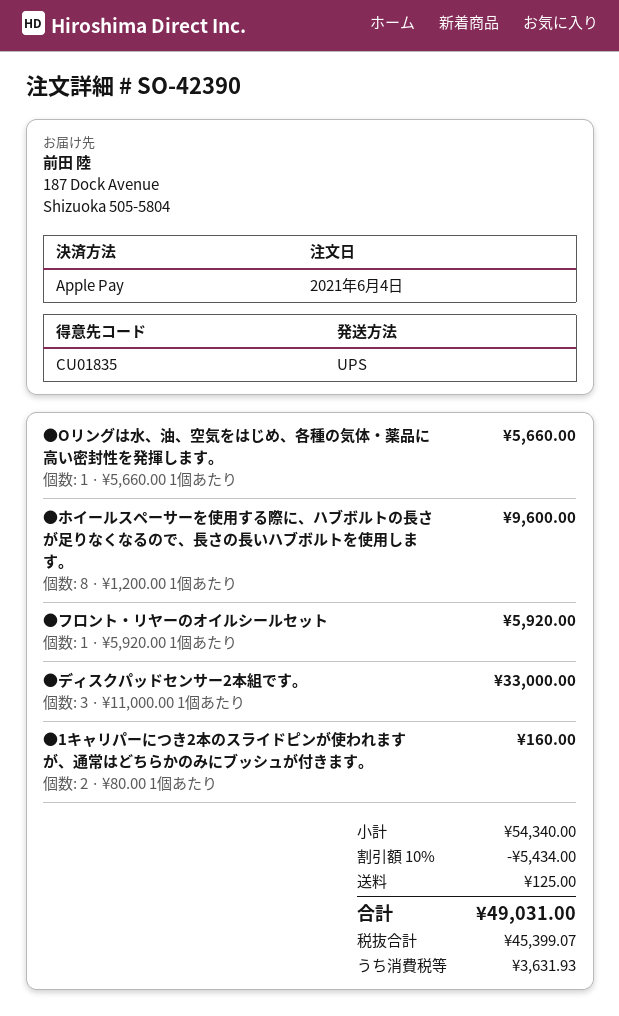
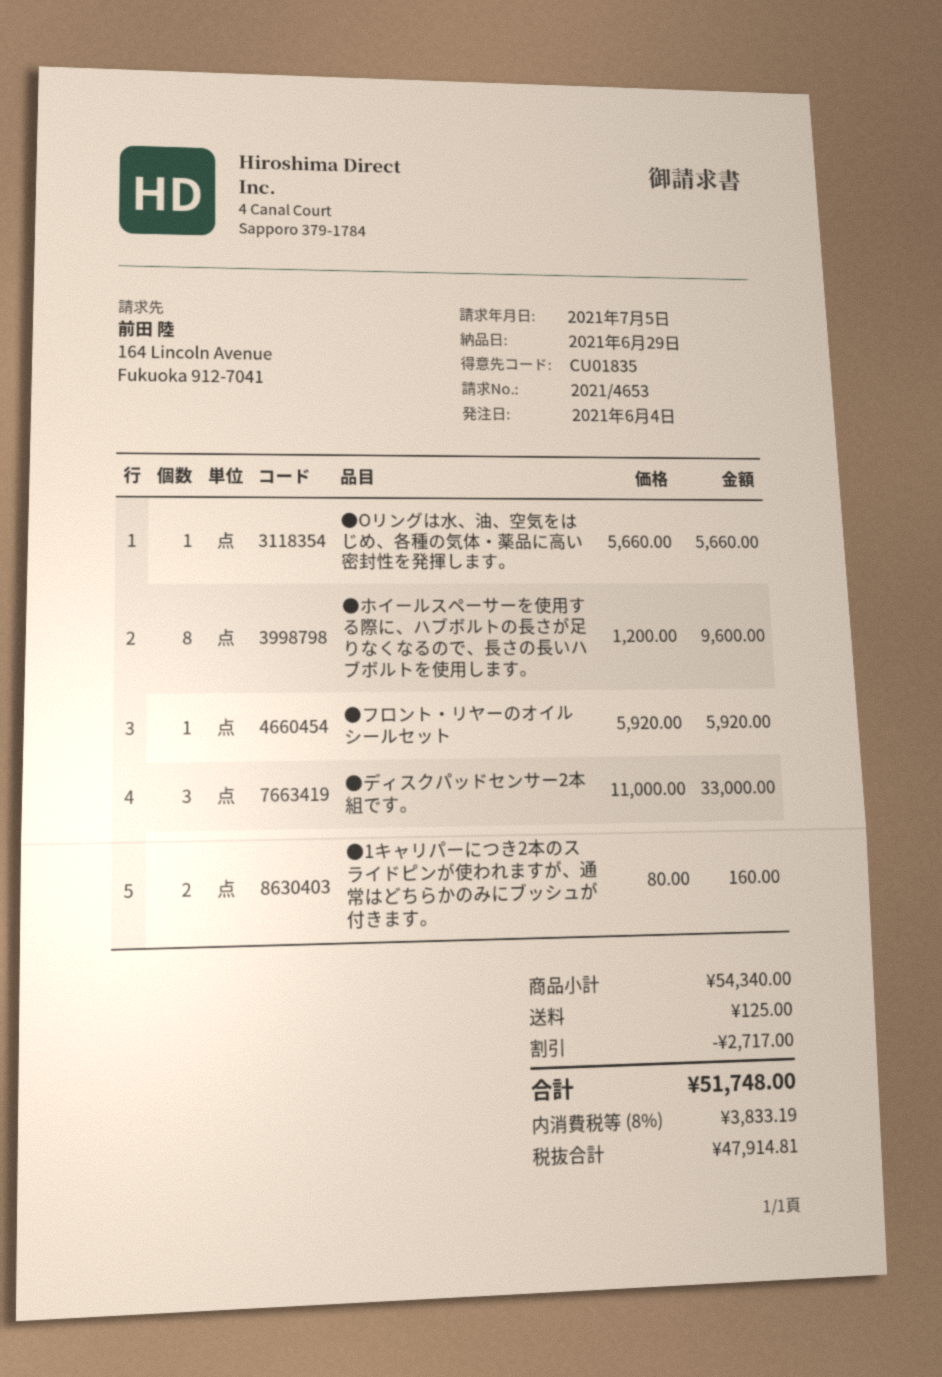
discount: 5434.00 -> 2717.00
net: 45399.07 -> 47914.81
tax: 3631.93 -> 3833.19
total: 49031.00 -> 51748.00

